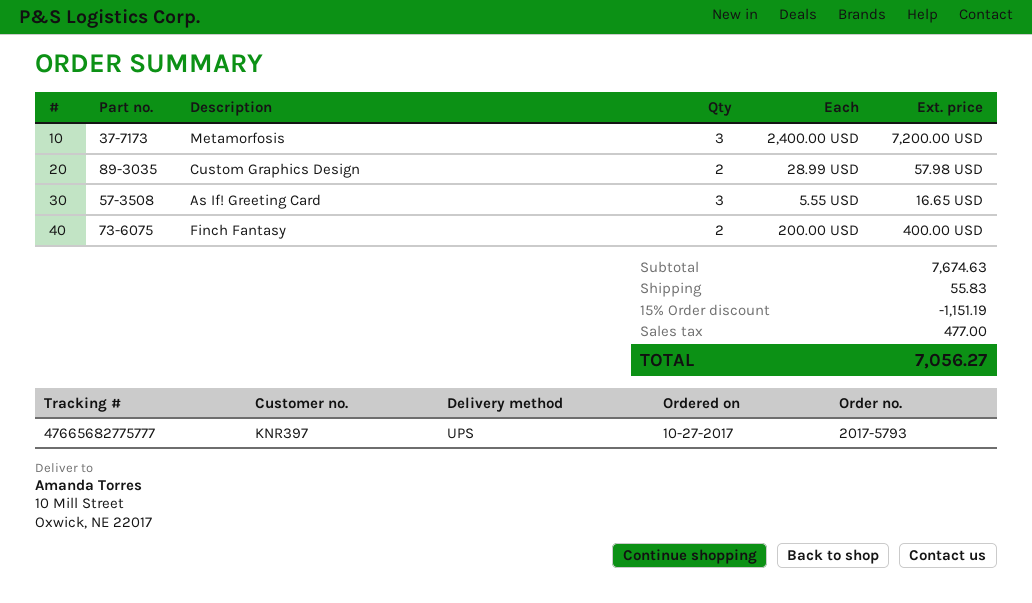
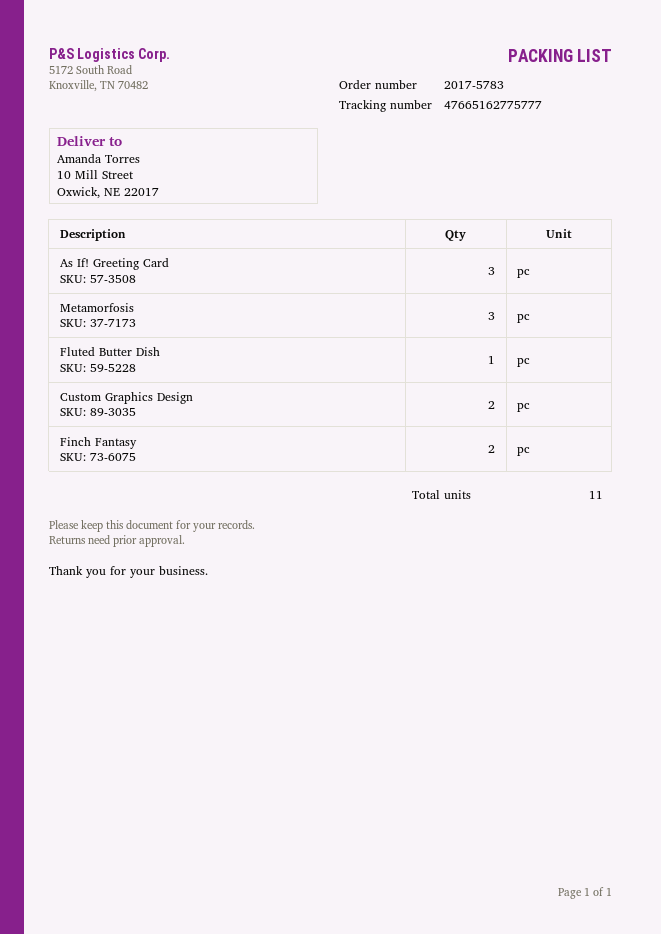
order number: 2017-5793 -> 2017-5783
tracking number: 47665682775777 -> 47665162775777
Fluted Butter Dish: none -> 1

